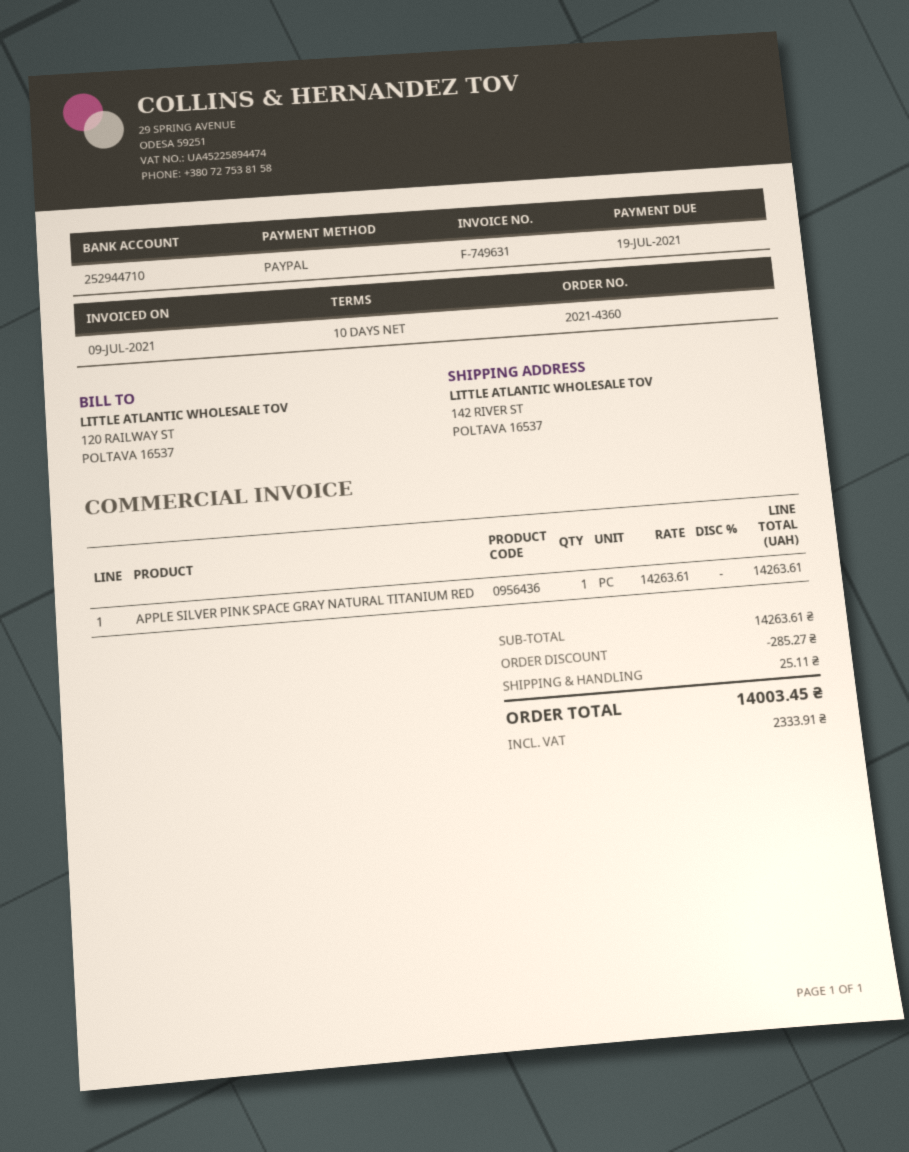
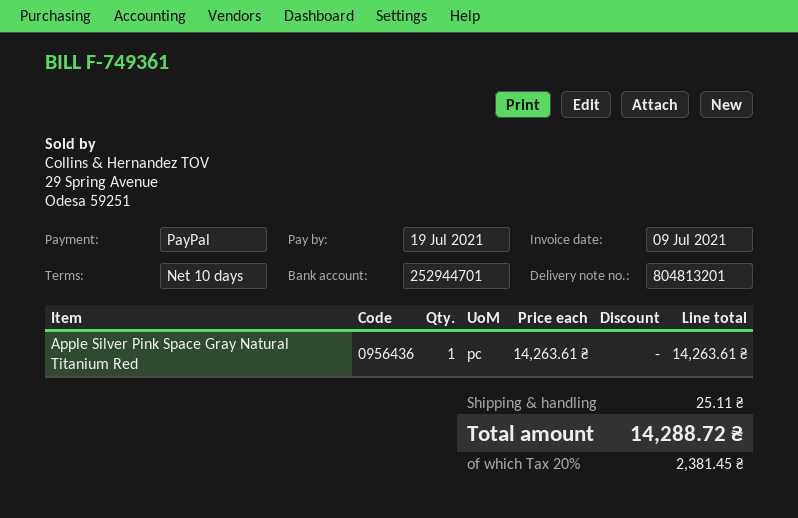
invoice number: F-749631 -> F-749361
bank account: 252944710 -> 252944701
discount: 285.27 -> none
tax: 2333.91 -> 2381.45
total: 14003.45 -> 14288.72

